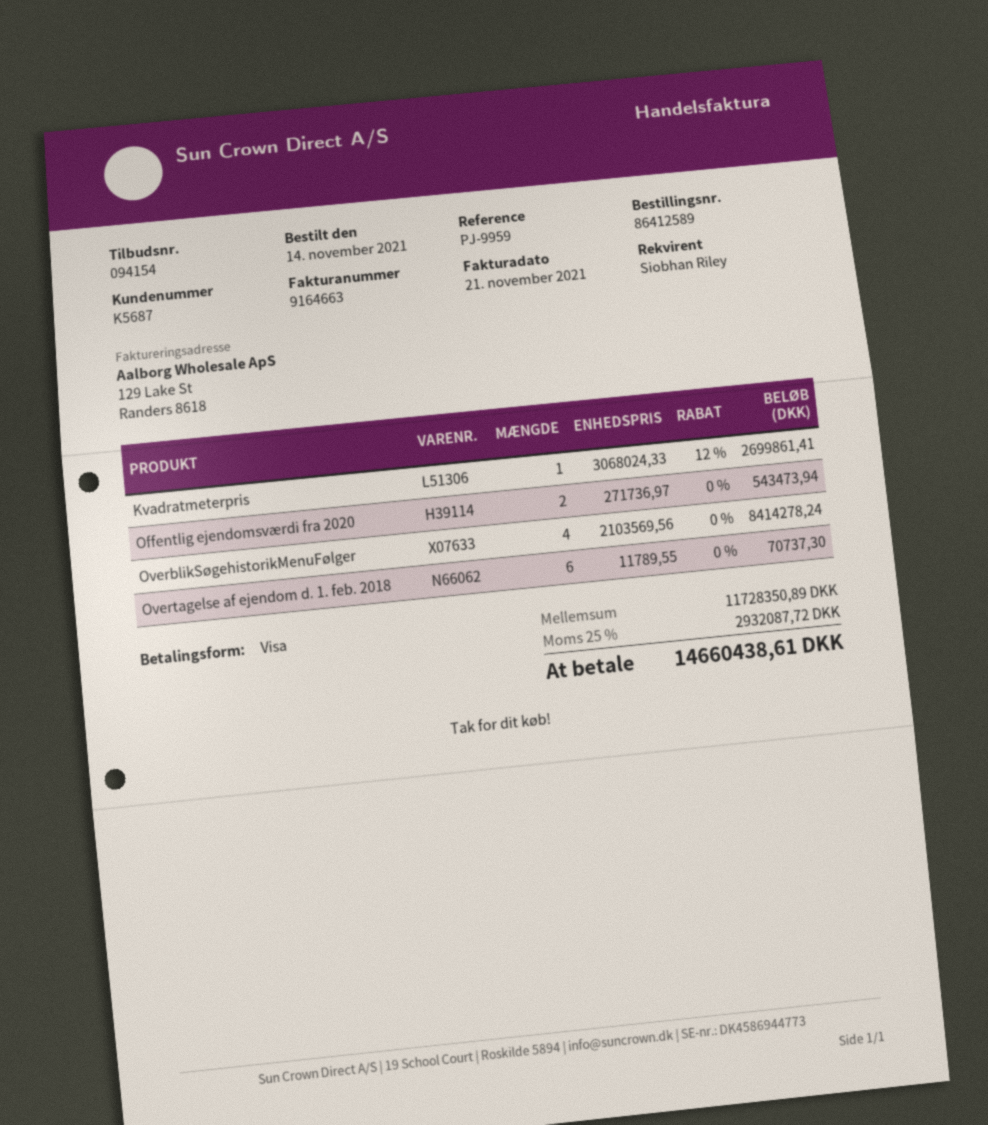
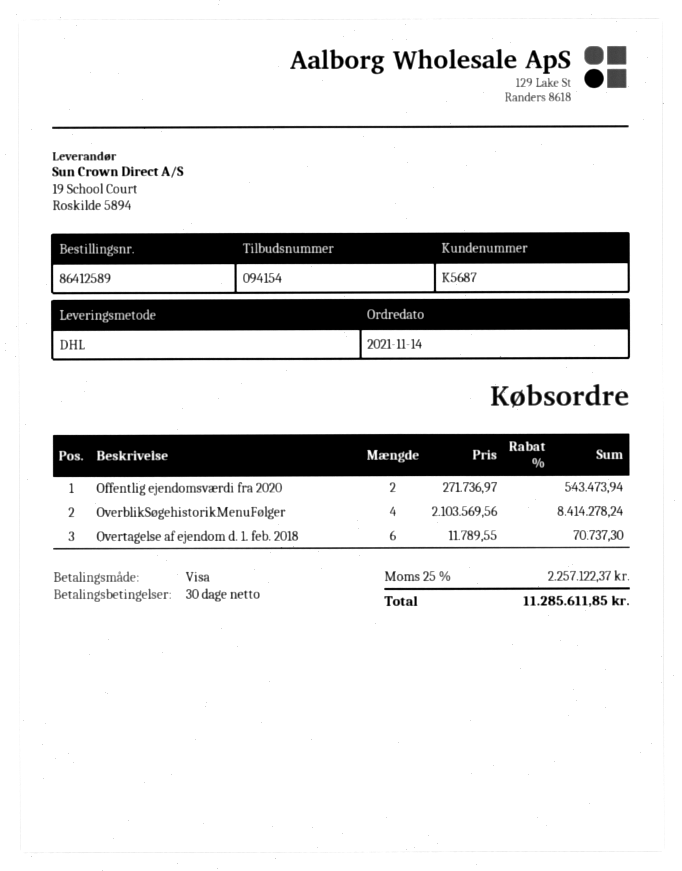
Kvadratmeterpris: 1 x 3068024.33 - 12% = 2699861.41 -> none
tax: 25% = 2932087.72 -> 25% = 2257122.37
total: 14660438.61 -> 11285611.85

